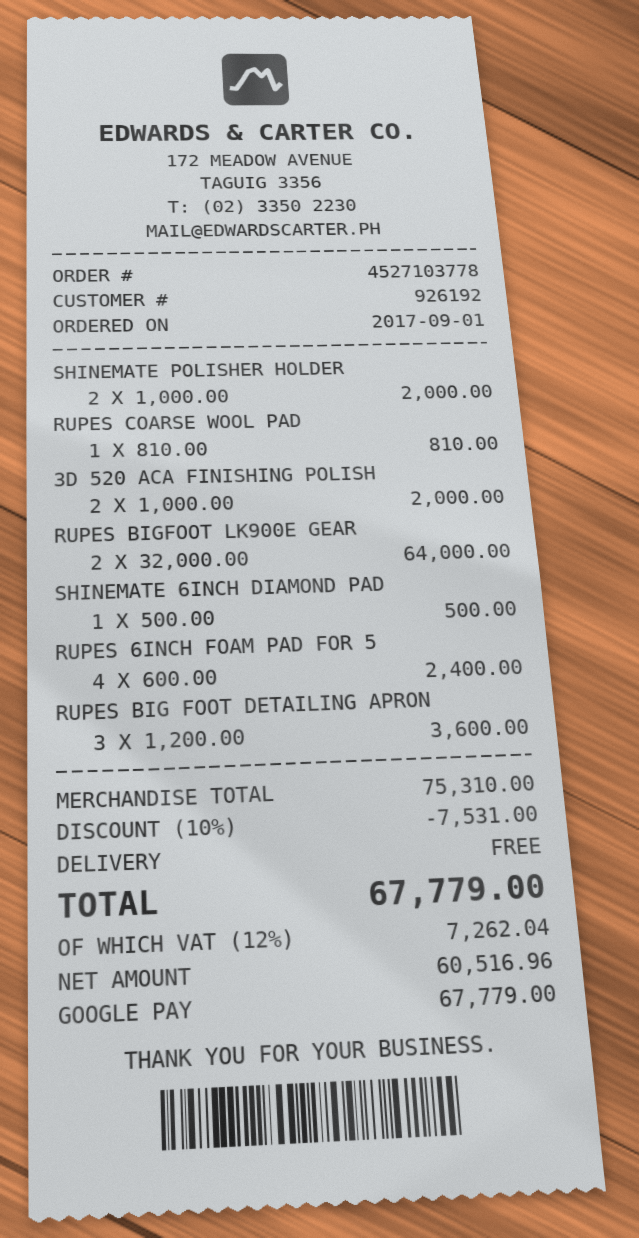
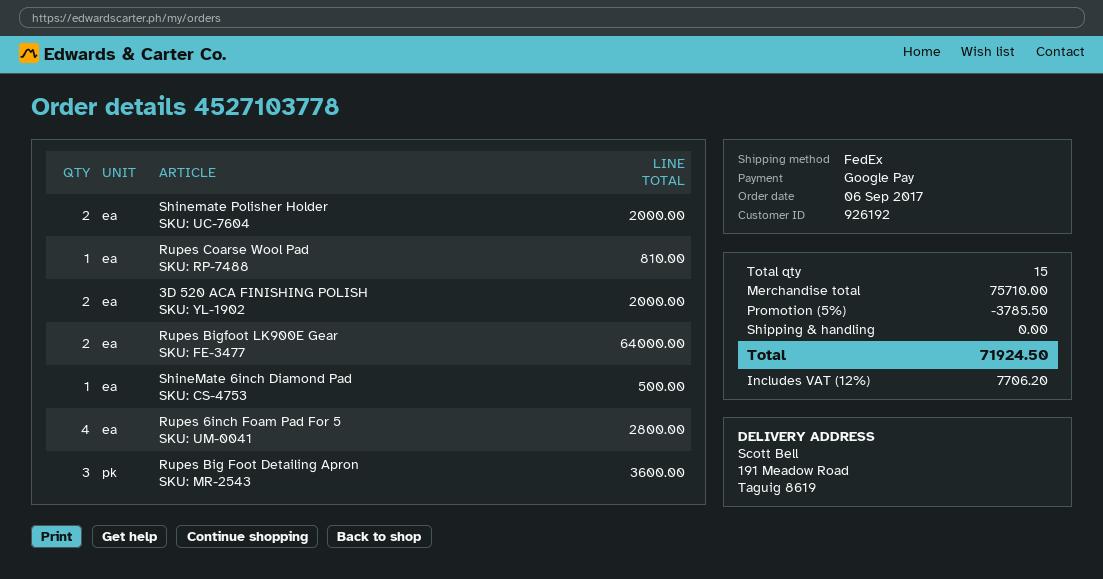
order date: 2017-09-01 -> 2017-09-06
RUPES 6INCH FOAM PAD FOR 5: 4 for 2400.00 -> 4 for 2800.00
subtotal: 75310.00 -> 75710.00
discount: 10% = 7531.00 -> 5% = 3785.50
tax: 12% = 7262.04 -> 12% = 7706.20
total: 67779.00 -> 71924.50

